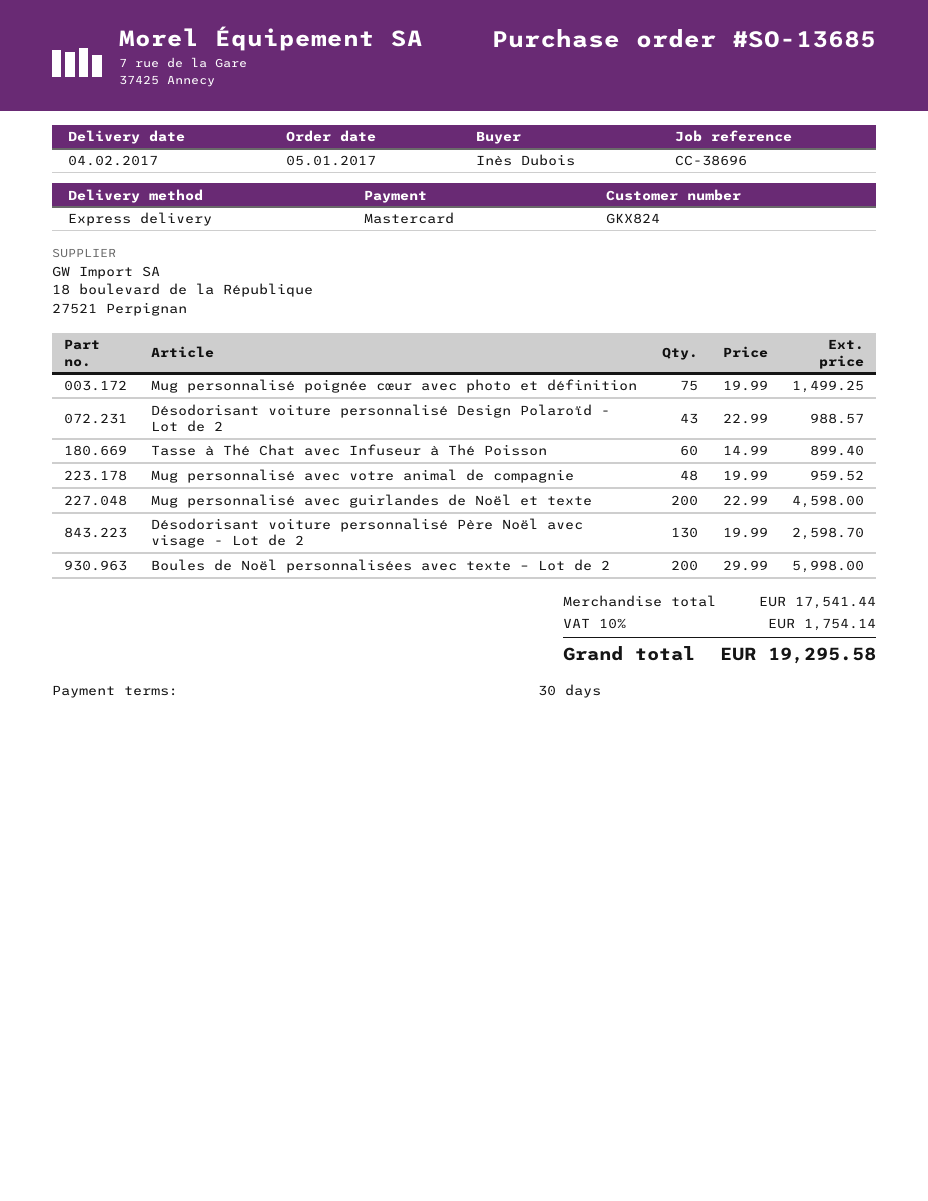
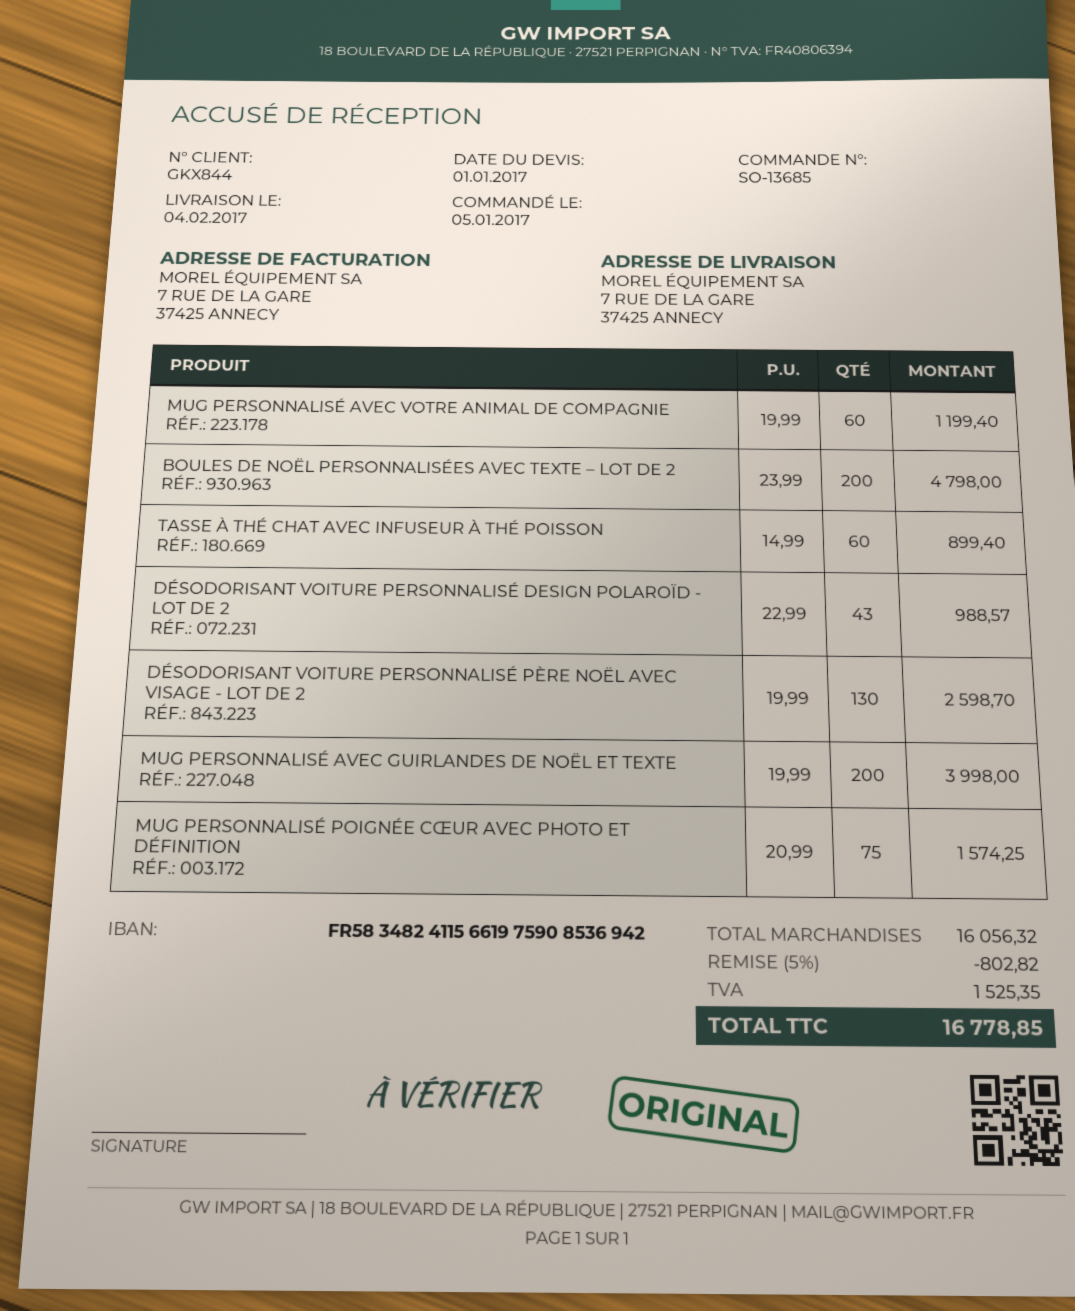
customer number: GKX824 -> GKX844
Mug personnalisé poignée cœur avec photo et définition: 75 x 19.99 = 1499.25 -> 75 x 20.99 = 1574.25
Mug personnalisé avec votre animal de compagnie: 48 x 19.99 = 959.52 -> 60 x 19.99 = 1199.40
Mug personnalisé avec guirlandes de Noël et texte: 200 x 22.99 = 4598.00 -> 200 x 19.99 = 3998.00
Boules de Noël personnalisées avec texte – Lot de 2: 200 x 29.99 = 5998.00 -> 200 x 23.99 = 4798.00
subtotal: 17541.44 -> 16056.32
discount: none -> 5% = 802.82
tax: 1754.14 -> 1525.35
total: 19295.58 -> 16778.85

